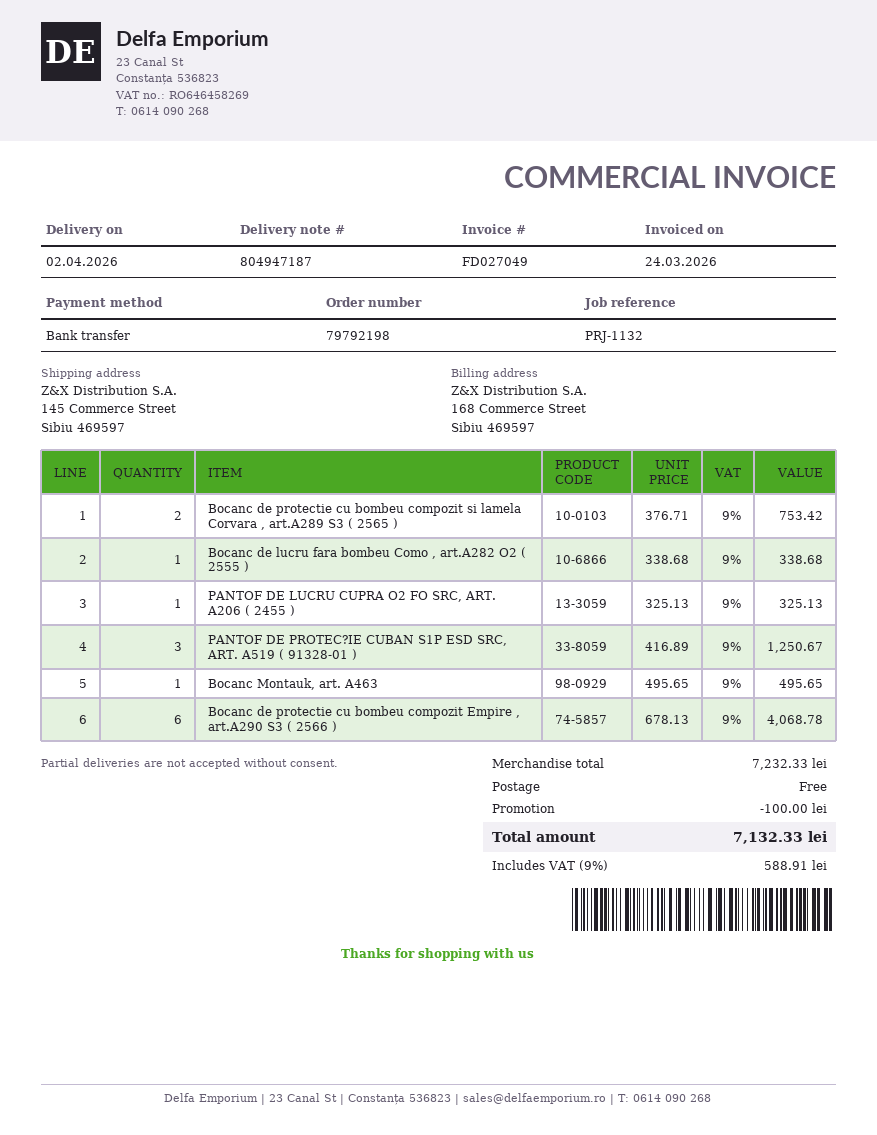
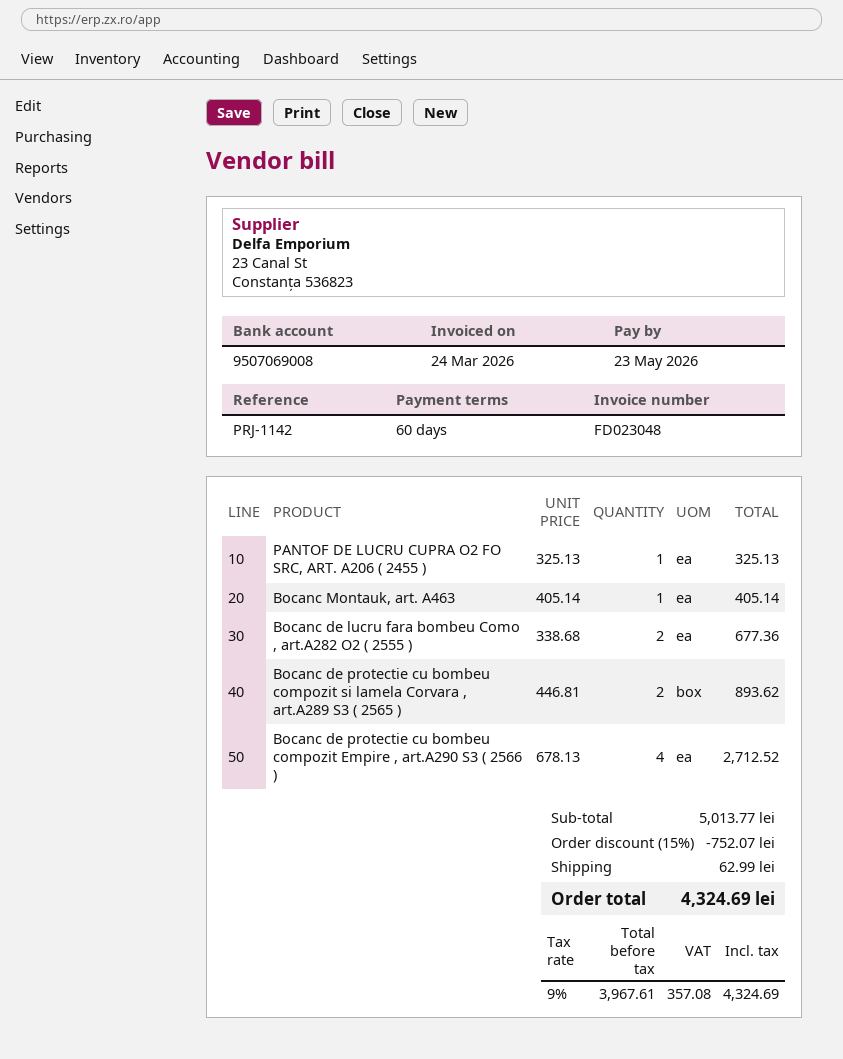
invoice number: FD027049 -> FD023048
reference: PRJ-1132 -> PRJ-1142
Bocanc de protectie cu bombeu compozit si lamela Corvara , art.A289 S3 ( 2565 ): 2 x 376.71 = 753.42 -> 2 x 446.81 = 893.62
Bocanc de lucru fara bombeu Como , art.A282 O2 ( 2555 ): 1 x 338.68 = 338.68 -> 2 x 338.68 = 677.36
PANTOF DE PROTEC?IE CUBAN S1P ESD SRC, ART. A519 ( 91328-01 ): 3 x 416.89 = 1250.67 -> none
Bocanc Montauk, art. A463: 1 x 495.65 = 495.65 -> 1 x 405.14 = 405.14
Bocanc de protectie cu bombeu compozit Empire , art.A290 S3 ( 2566 ): 6 x 678.13 = 4068.78 -> 4 x 678.13 = 2712.52
subtotal: 7232.33 -> 5013.77
discount: 100.00 -> 752.07
shipping: 0.00 -> 62.99
tax: 9% = 588.91 -> 9% = 357.08
total: 7132.33 -> 4324.69

